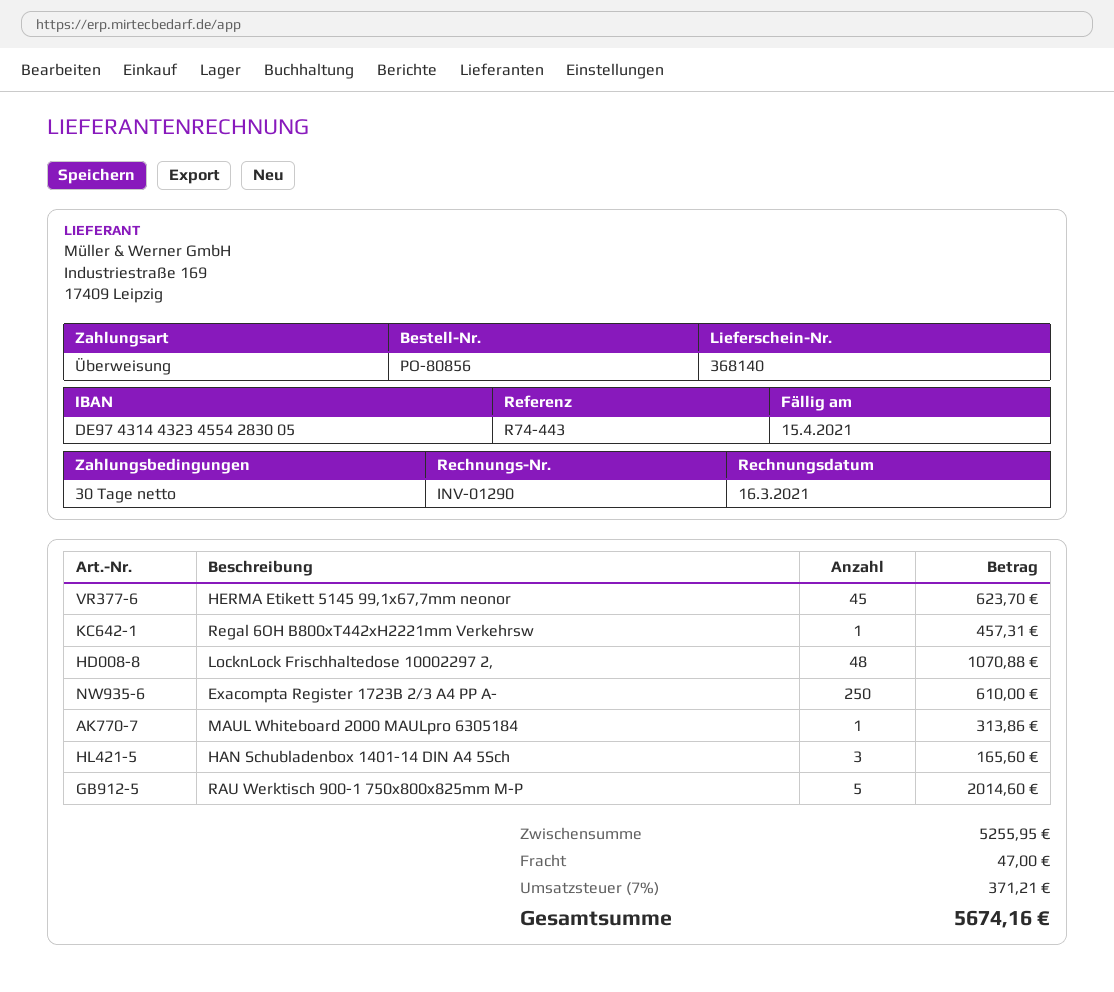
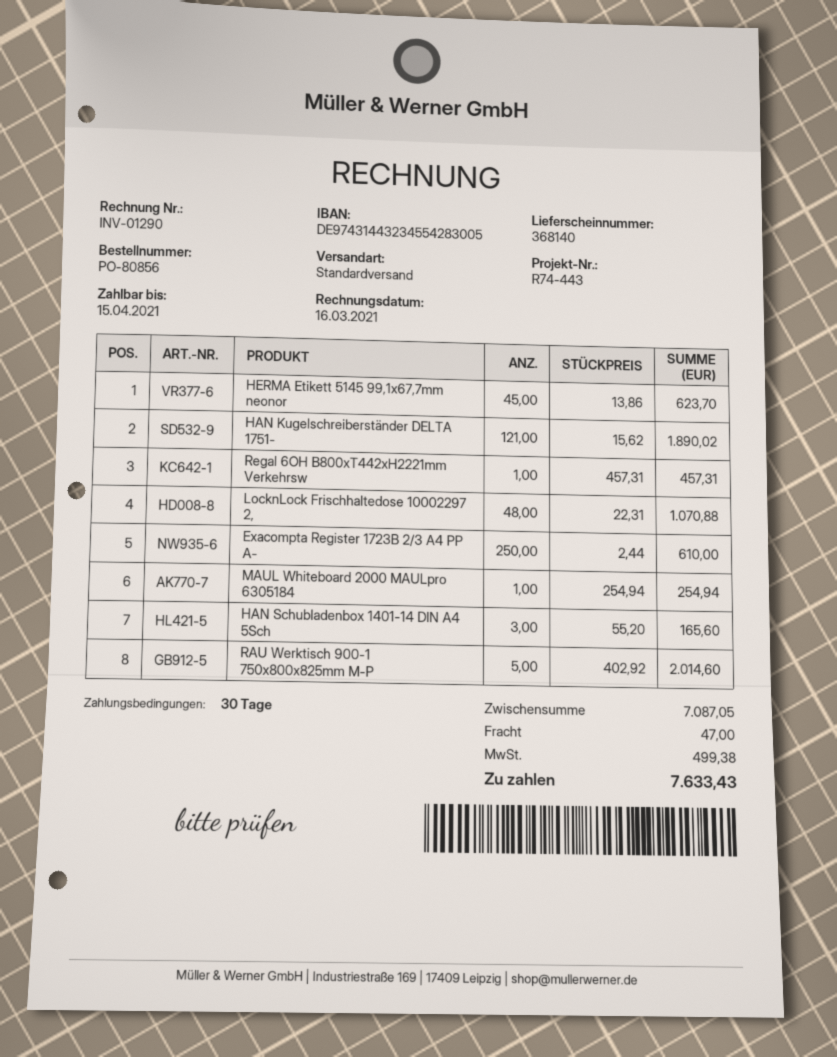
MAUL Whiteboard 2000 MAULpro 6305184: 1 for 313.86 -> 1 for 254.94
HAN Kugelschreiberständer DELTA 1751-: none -> 121 for 1890.02
subtotal: 5255.95 -> 7087.05
tax: 371.21 -> 499.38
total: 5674.16 -> 7633.43

